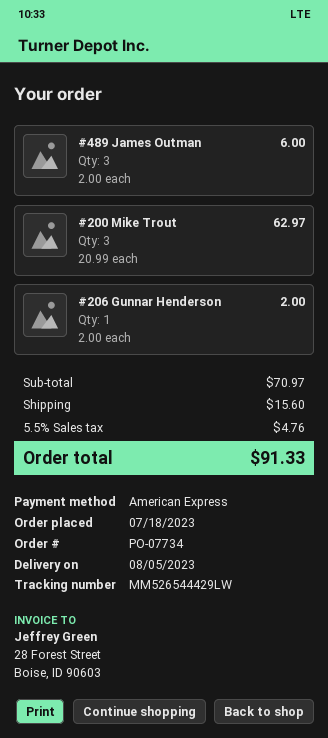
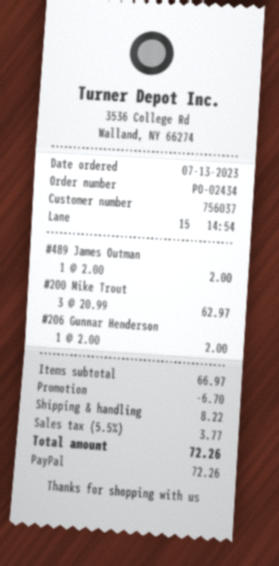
order number: PO-07734 -> PO-02434
order date: 2023-07-18 -> 2023-07-13
payment method: American Express -> PayPal
#489 James Outman: 3 x 2.00 = 6.00 -> 1 x 2.00 = 2.00
subtotal: 70.97 -> 66.97
discount: none -> 6.70
shipping: 15.60 -> 8.22
tax: 5.5% = 4.76 -> 5.5% = 3.77
total: 91.33 -> 72.26

